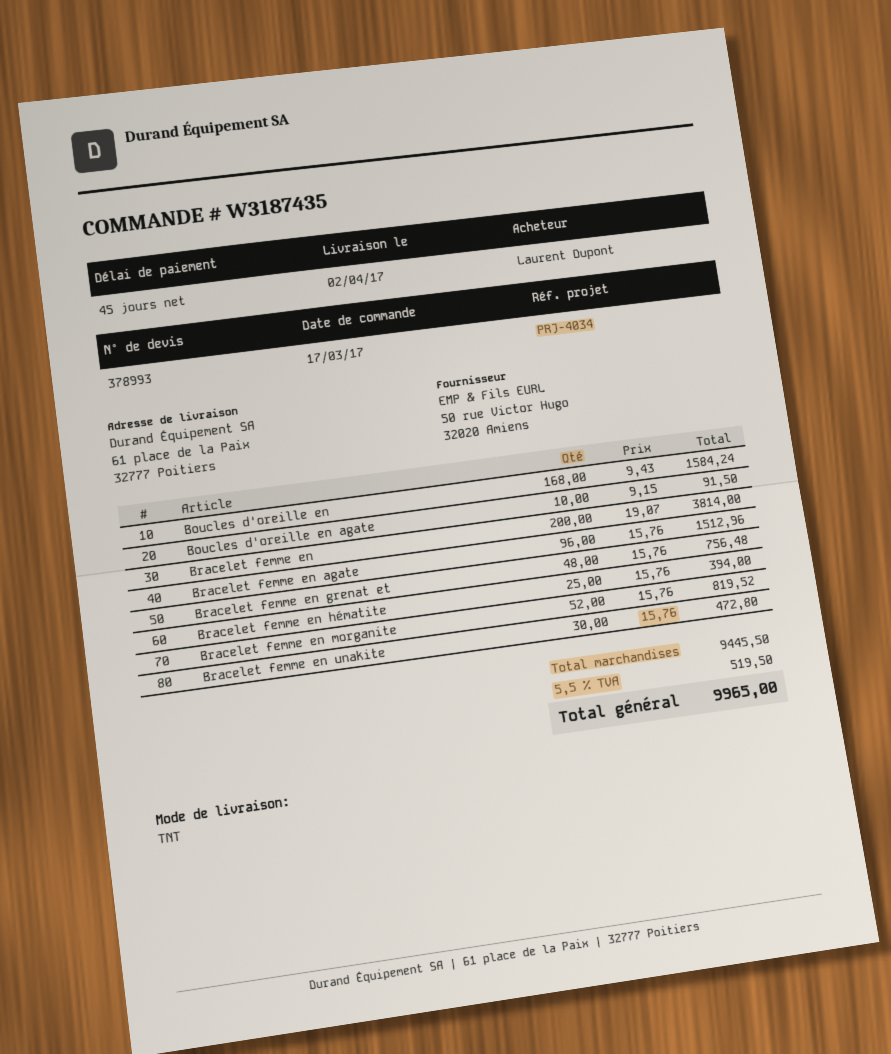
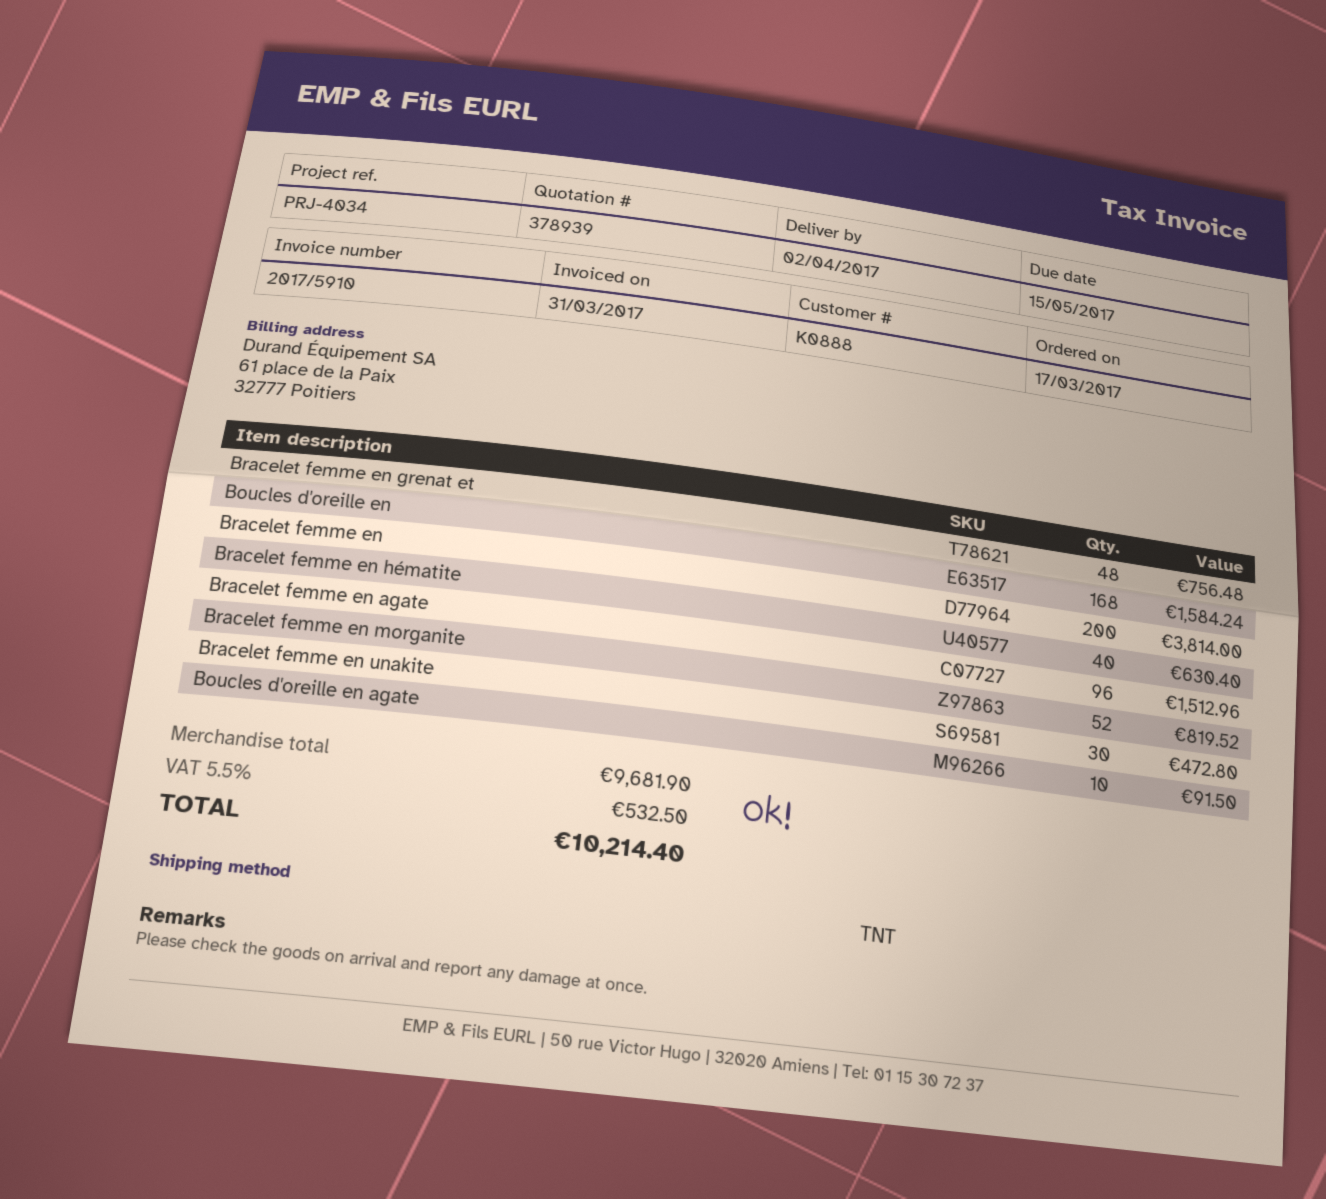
quote number: 378993 -> 378939
Bracelet femme en hématite: 25 for 394.00 -> 40 for 630.40
subtotal: 9445.50 -> 9681.90
tax: 5.5% = 519.50 -> 5.5% = 532.50
total: 9965.00 -> 10214.40

